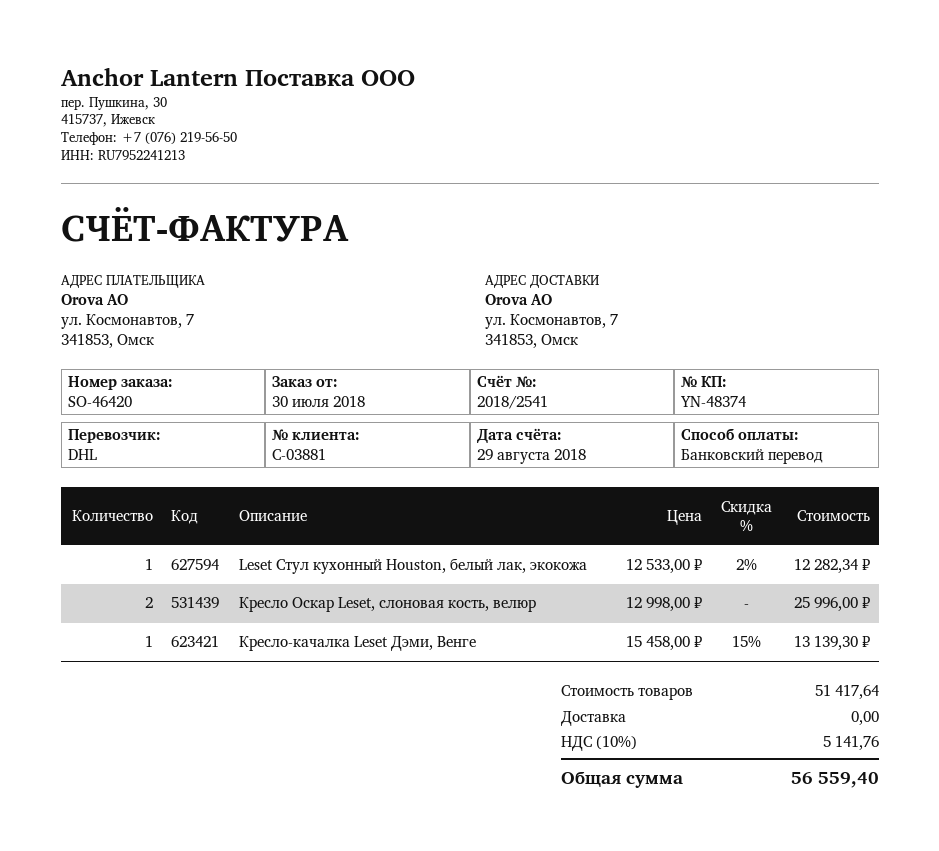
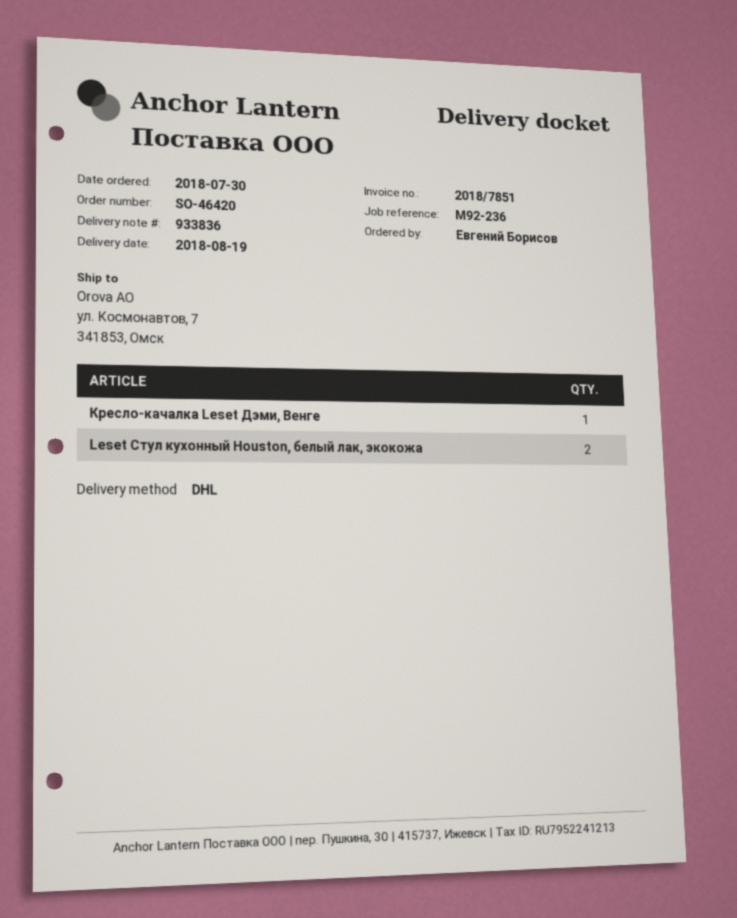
invoice number: 2018/2541 -> 2018/7851
Leset Стул кухонный Houston, белый лак, экокожа: 1 -> 2
Кресло Оскар Leset, слоновая кость, велюр: 2 -> none

